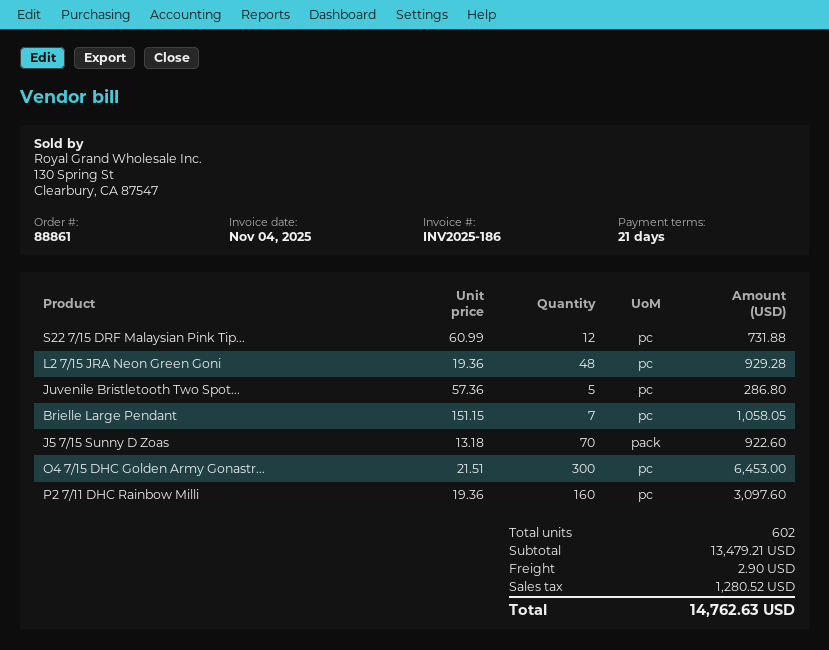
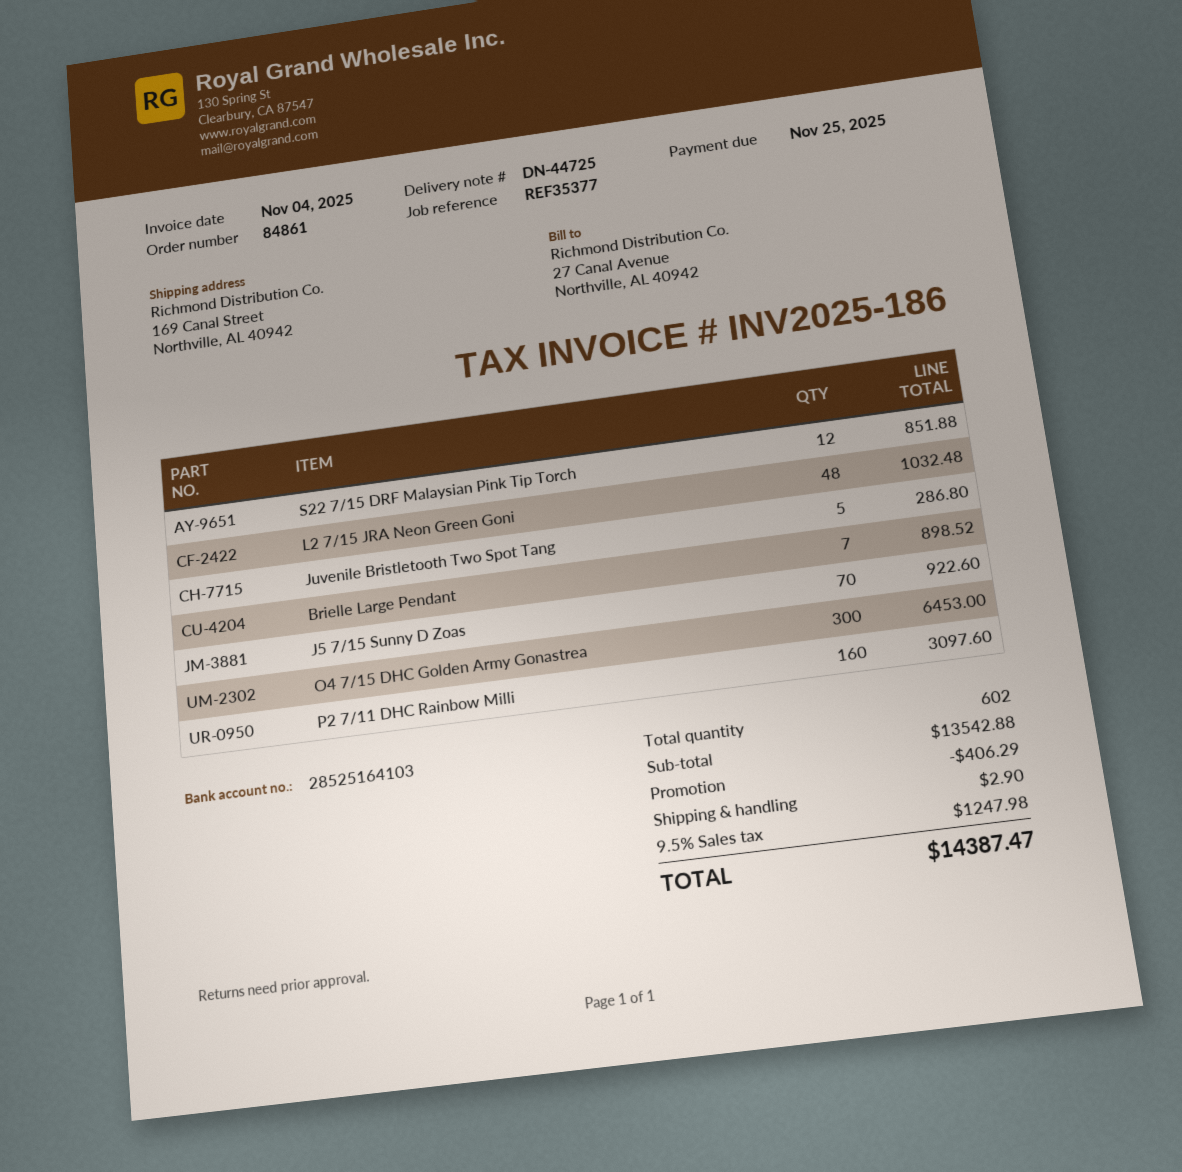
order number: 88861 -> 84861
S22 7/15 DRF Malaysian Pink Tip...: 12 for 731.88 -> 12 for 851.88
L2 7/15 JRA Neon Green Goni: 48 for 929.28 -> 48 for 1032.48
Brielle Large Pendant: 7 for 1058.05 -> 7 for 898.52
subtotal: 13479.21 -> 13542.88
discount: none -> 406.29
tax: 1280.52 -> 1247.98
total: 14762.63 -> 14387.47

